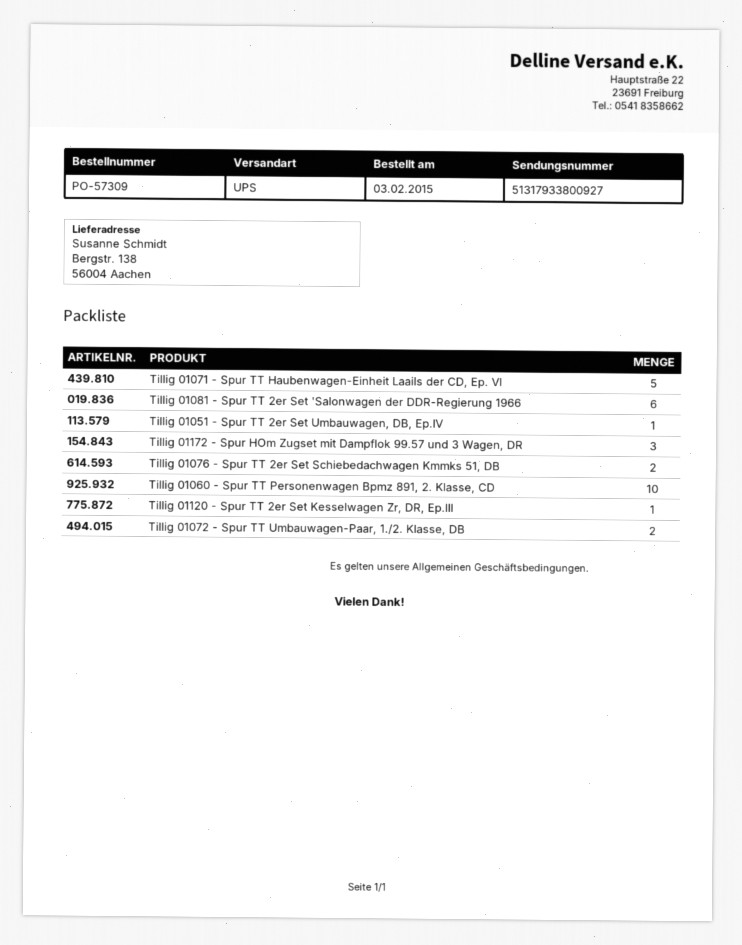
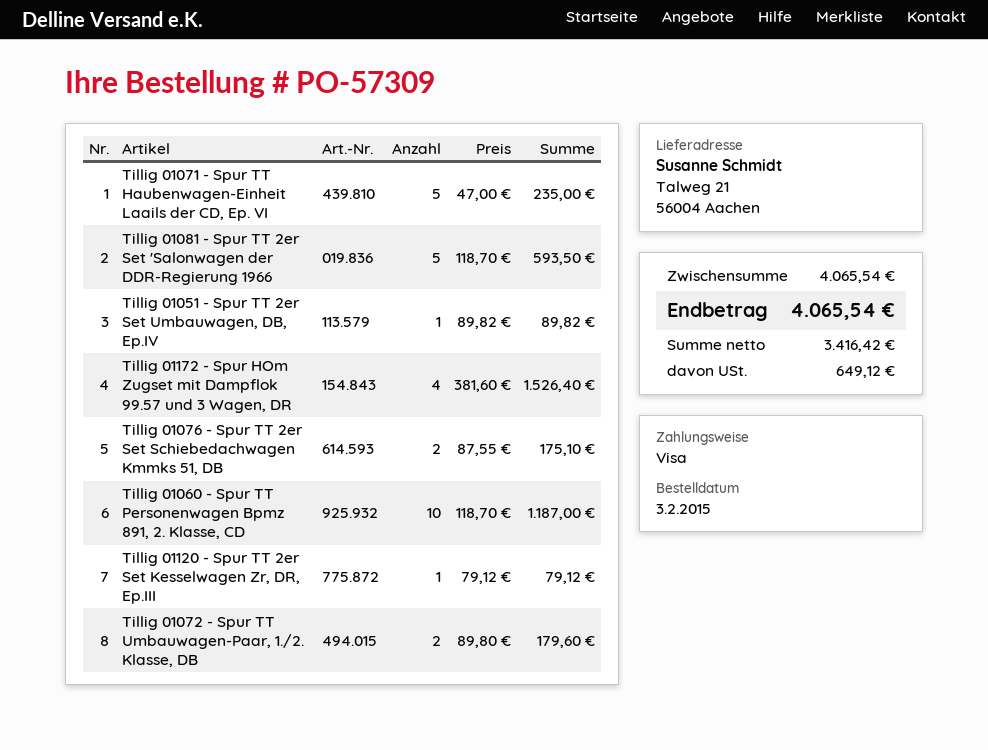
ship to: Bergstr. 138, 56004 Aachen -> Talweg 21, 56004 Aachen
Tillig 01081 - Spur TT 2er Set 'Salonwagen der DDR-Regierung 1966: 6 -> 5
Tillig 01172 - Spur HOm Zugset mit Dampflok 99.57 und 3 Wagen, DR: 3 -> 4

